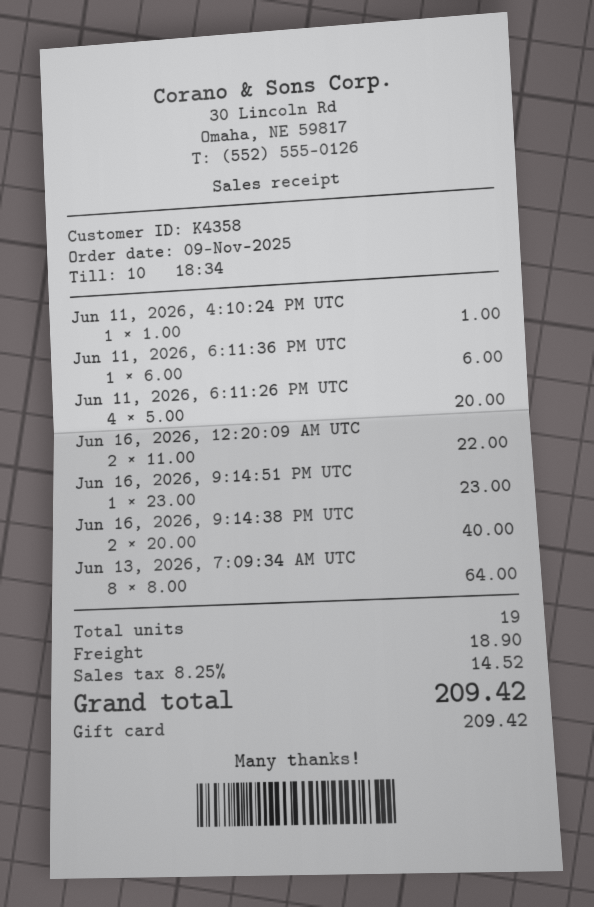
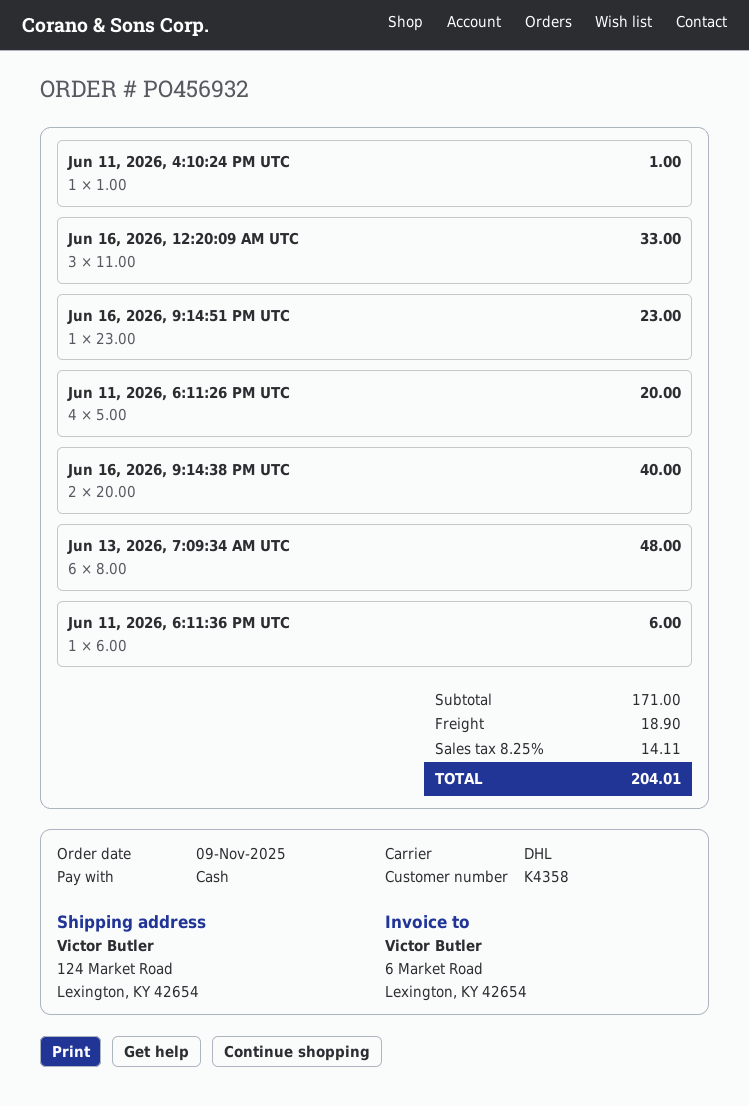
payment method: gift card -> cash
Jun 16, 2026, 12:20:09 AM UTC: 2 x 11.00 = 22.00 -> 3 x 11.00 = 33.00
Jun 13, 2026, 7:09:34 AM UTC: 8 x 8.00 = 64.00 -> 6 x 8.00 = 48.00
tax: 8.25% = 14.52 -> 8.25% = 14.11
total: 209.42 -> 204.01

